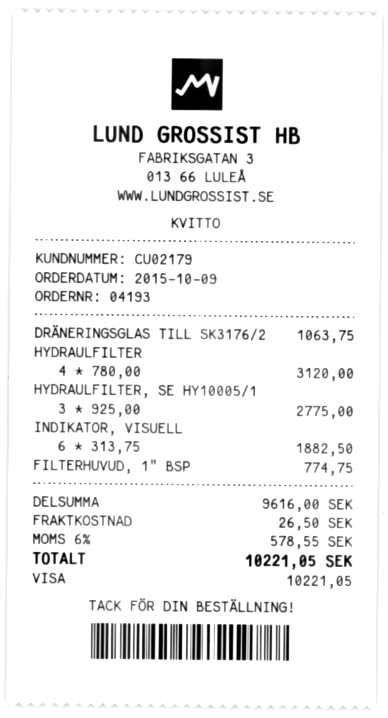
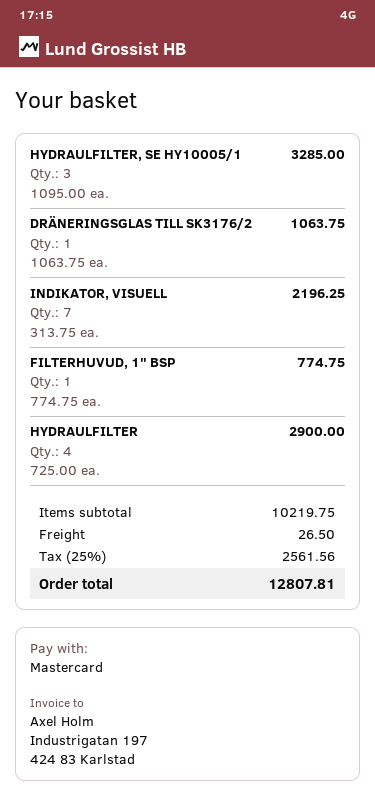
payment method: Visa -> Mastercard
HYDRAULFILTER: 4 x 780.00 = 3120.00 -> 4 x 725.00 = 2900.00
HYDRAULFILTER, SE HY10005/1: 3 x 925.00 = 2775.00 -> 3 x 1095.00 = 3285.00
INDIKATOR, VISUELL: 6 x 313.75 = 1882.50 -> 7 x 313.75 = 2196.25
subtotal: 9616.00 -> 10219.75
tax: 6% = 578.55 -> 25% = 2561.56
total: 10221.05 -> 12807.81

